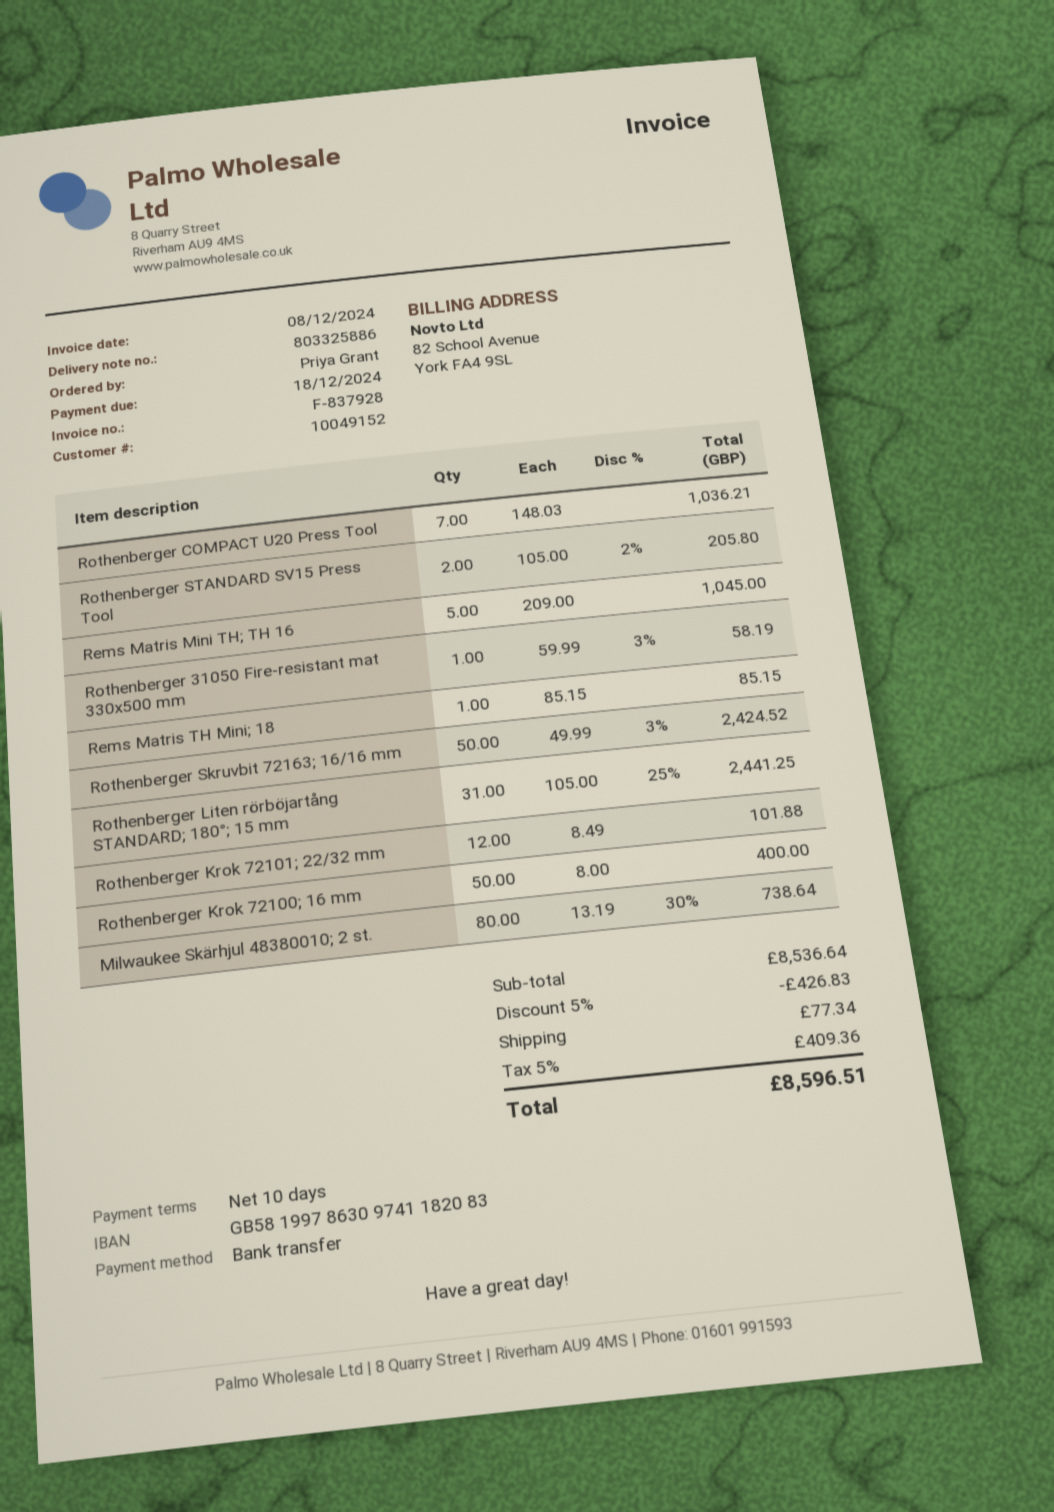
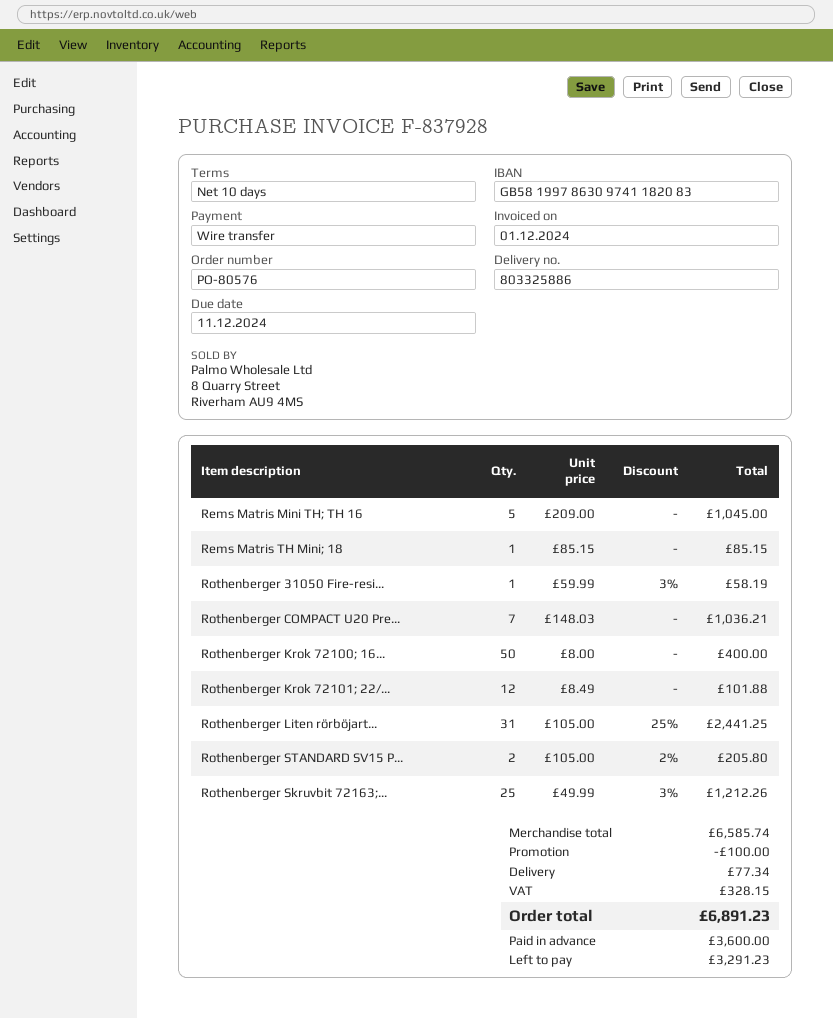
invoice date: 2024-12-08 -> 2024-12-01
due date: 2024-12-18 -> 2024-12-11
Rothenberger Skruvbit 72163; 16/16 mm: 50 x 49.99 - 3% = 2424.52 -> 25 x 49.99 - 3% = 1212.26
Milwaukee Skärhjul 48380010; 2 st.: 80 x 13.19 - 30% = 738.64 -> none
subtotal: 8536.64 -> 6585.74
discount: 426.83 -> 100.00
tax: 409.36 -> 328.15
total: 8596.51 -> 6891.23

